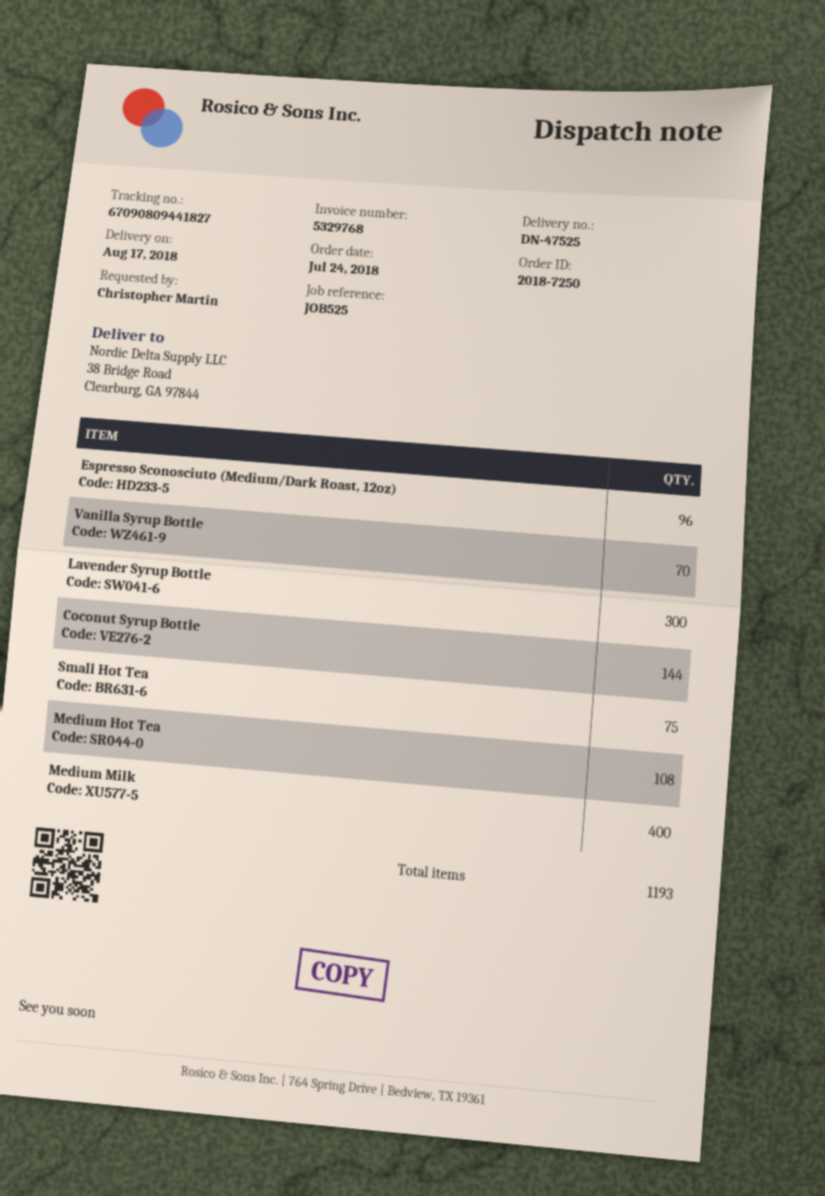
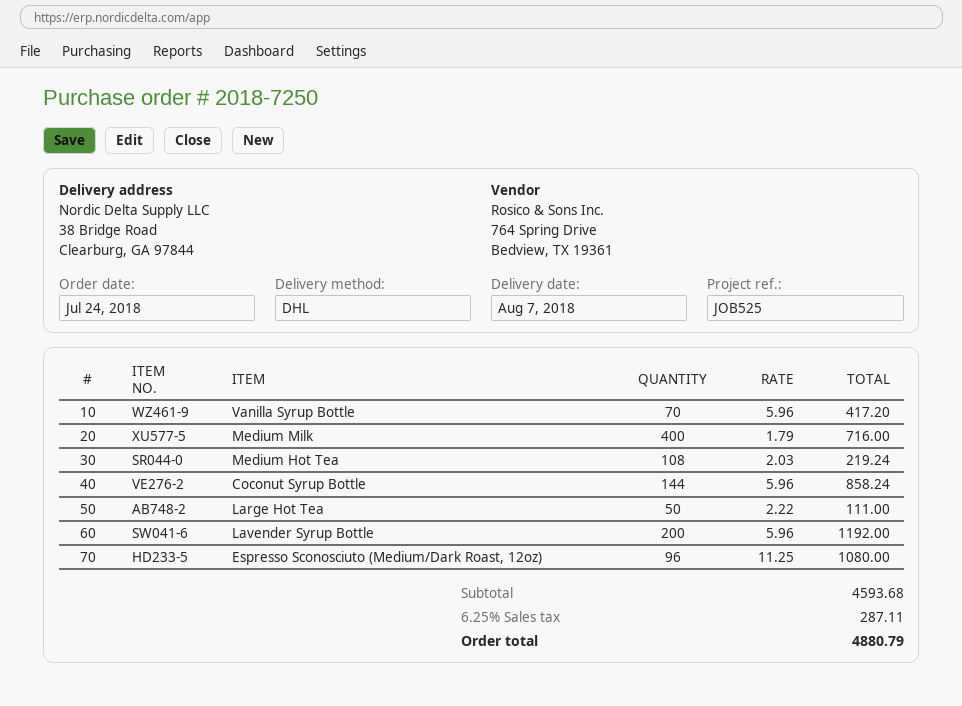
delivery date: 2018-08-17 -> 2018-08-07
Lavender Syrup Bottle: 300 -> 200
Small Hot Tea: 75 -> none
Large Hot Tea: none -> 50

